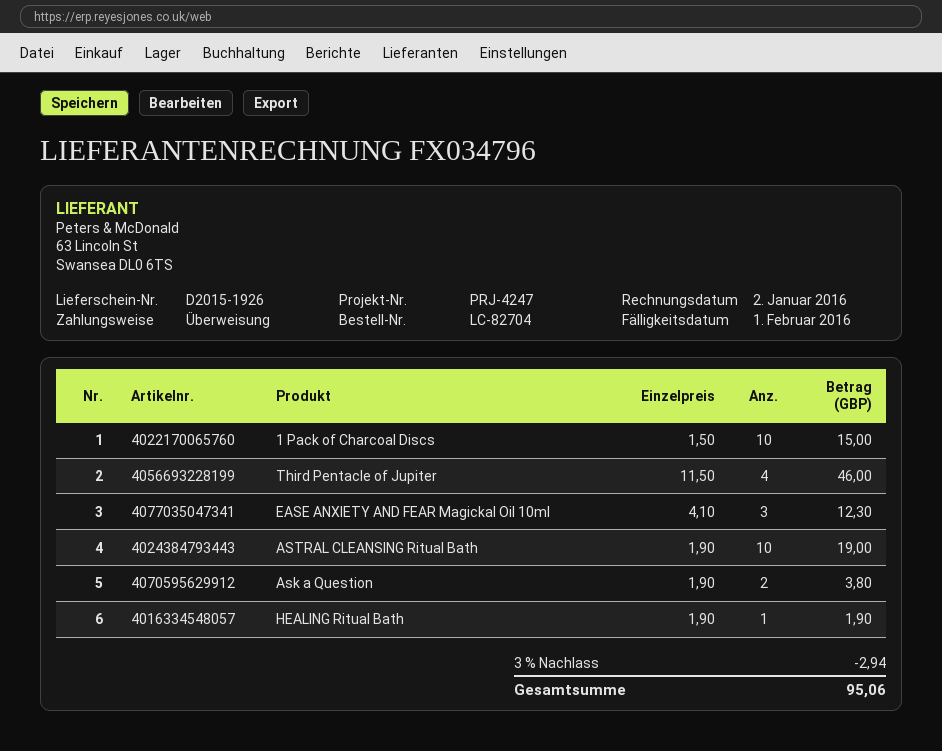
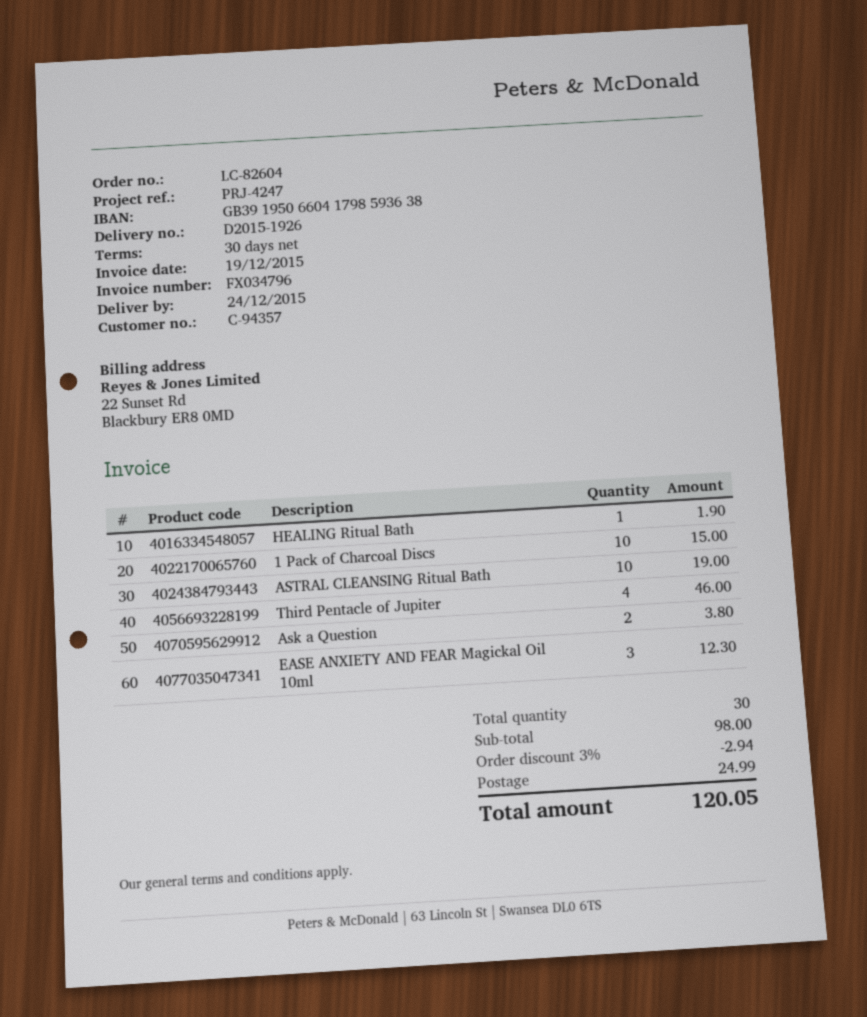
order number: LC-82704 -> LC-82604
invoice date: 2016-01-02 -> 2015-12-19
shipping: none -> 24.99
total: 95.06 -> 120.05

